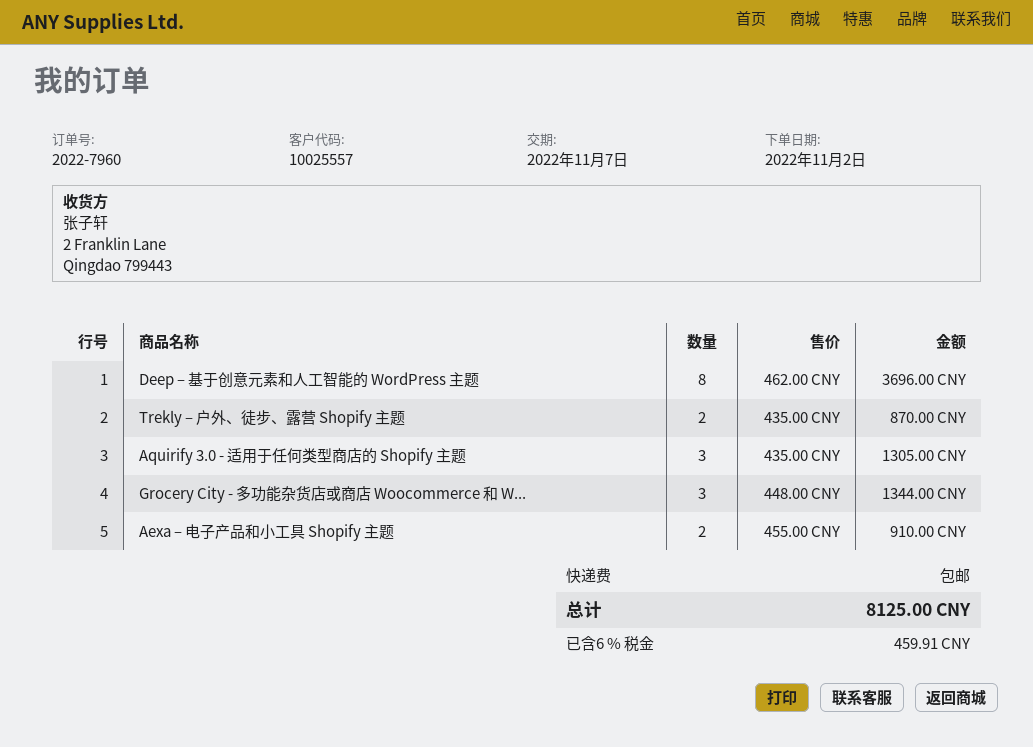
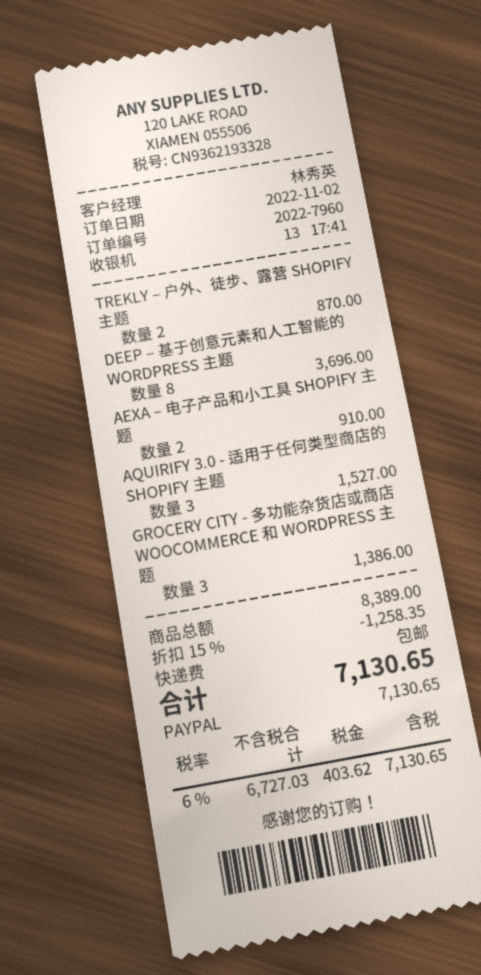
Aquirify 3.0 - 适用于任何类型商店的 Shopify 主题: 3 for 1305.00 -> 3 for 1527.00
Grocery City - 多功能杂货店或商店 Woocommerce 和 W...: 3 for 1344.00 -> 3 for 1386.00
discount: none -> 15% = 1258.35
tax: 6% = 459.91 -> 6% = 403.62
total: 8125.00 -> 7130.65

